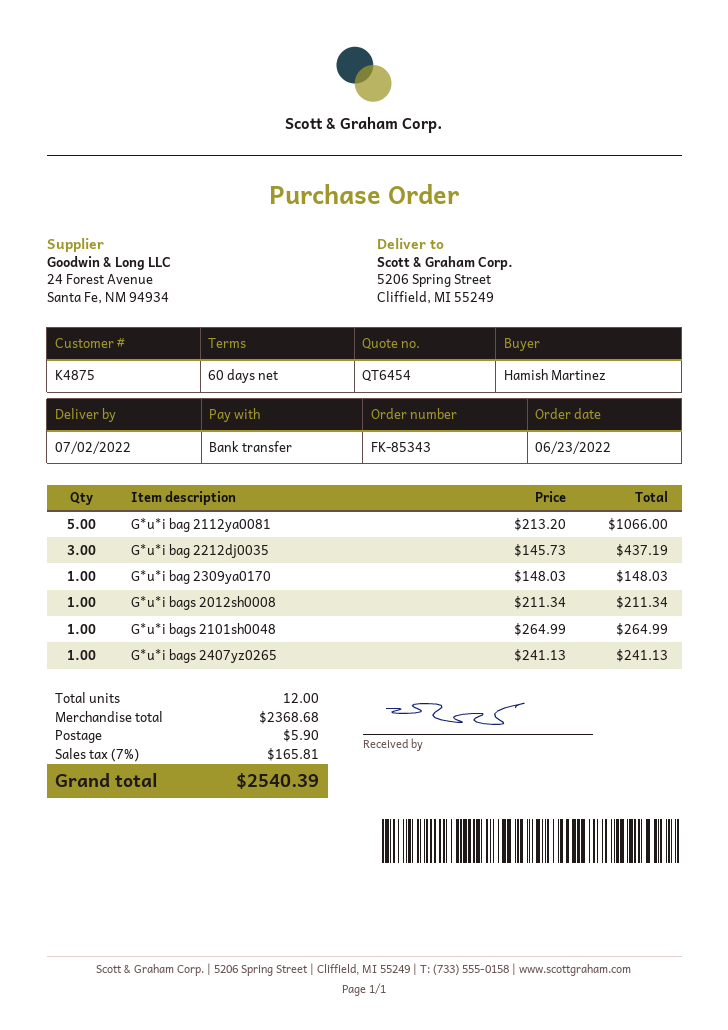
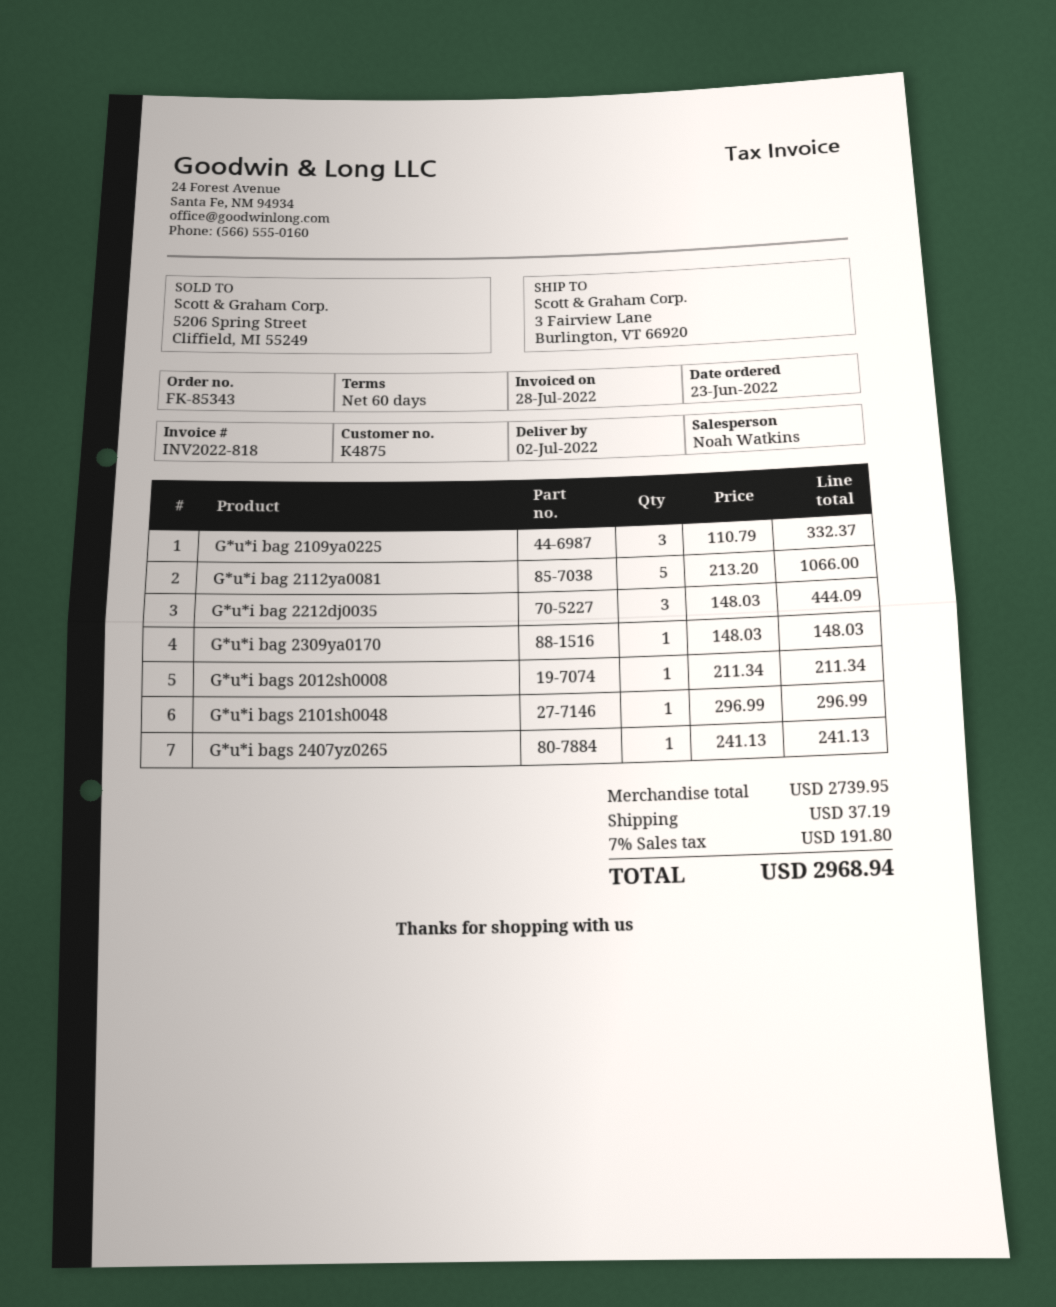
ship to: 5206 Spring Street, Cliffield, MI 55249 -> 3 Fairview Lane, Burlington, VT 66920
G*u*i bag 2212dj0035: 3 x 145.73 = 437.19 -> 3 x 148.03 = 444.09
G*u*i bags 2101sh0048: 1 x 264.99 = 264.99 -> 1 x 296.99 = 296.99
G*u*i bag 2109ya0225: none -> 3 x 110.79 = 332.37
subtotal: 2368.68 -> 2739.95
shipping: 5.90 -> 37.19
tax: 7% = 165.81 -> 7% = 191.80
total: 2540.39 -> 2968.94

